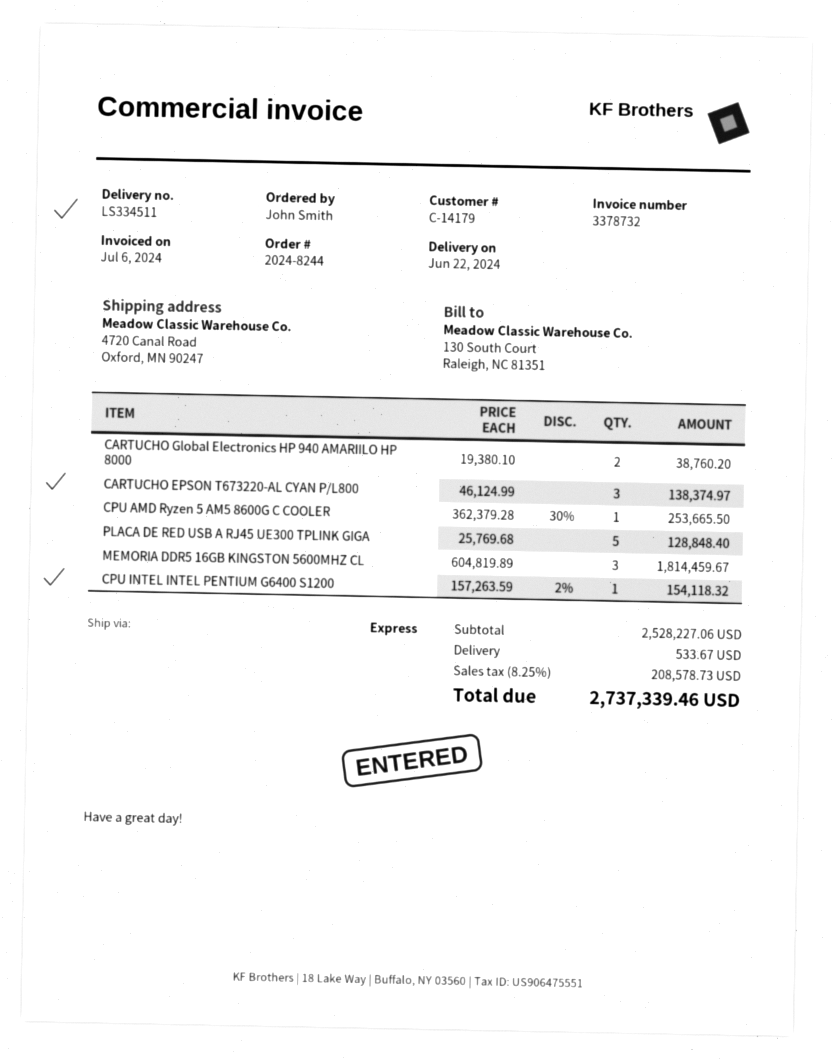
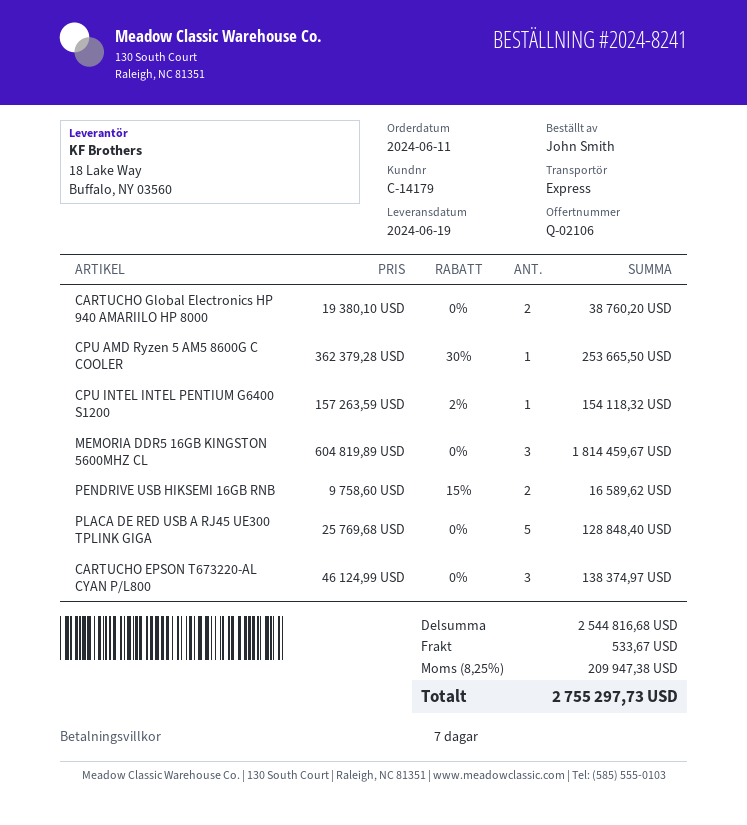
order number: 2024-8244 -> 2024-8241
delivery date: 2024-06-22 -> 2024-06-19
PENDRIVE USB HIKSEMI 16GB RNB: none -> 2 x 9758.60 - 15% = 16589.62
subtotal: 2528227.06 -> 2544816.68
tax: 8.25% = 208578.73 -> 8.25% = 209947.38
total: 2737339.46 -> 2755297.73

